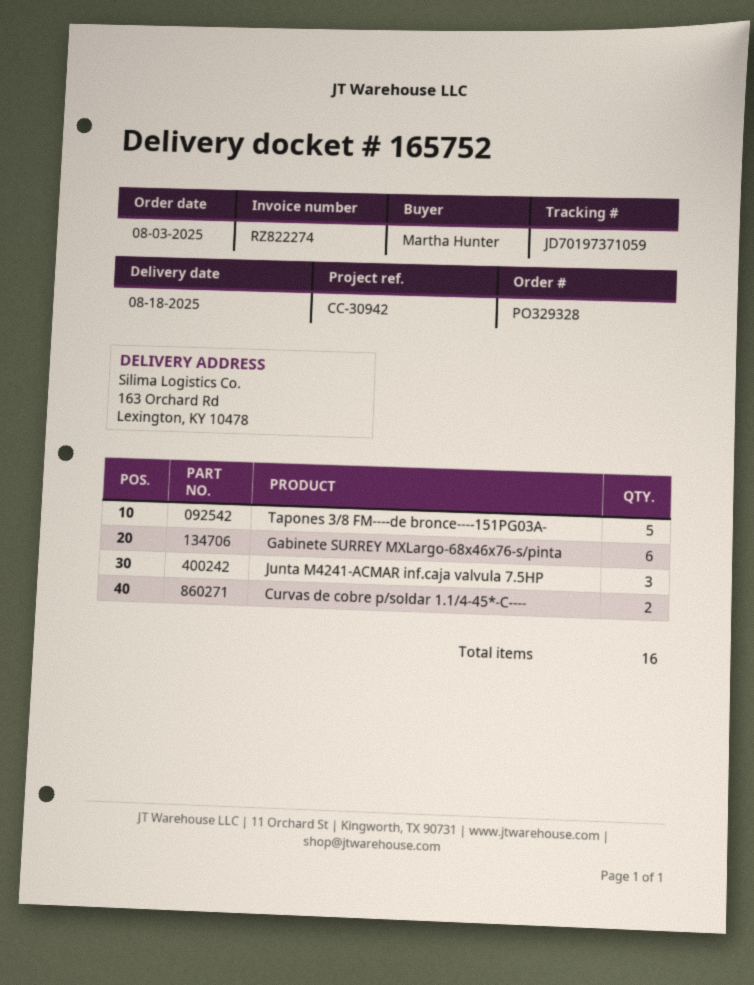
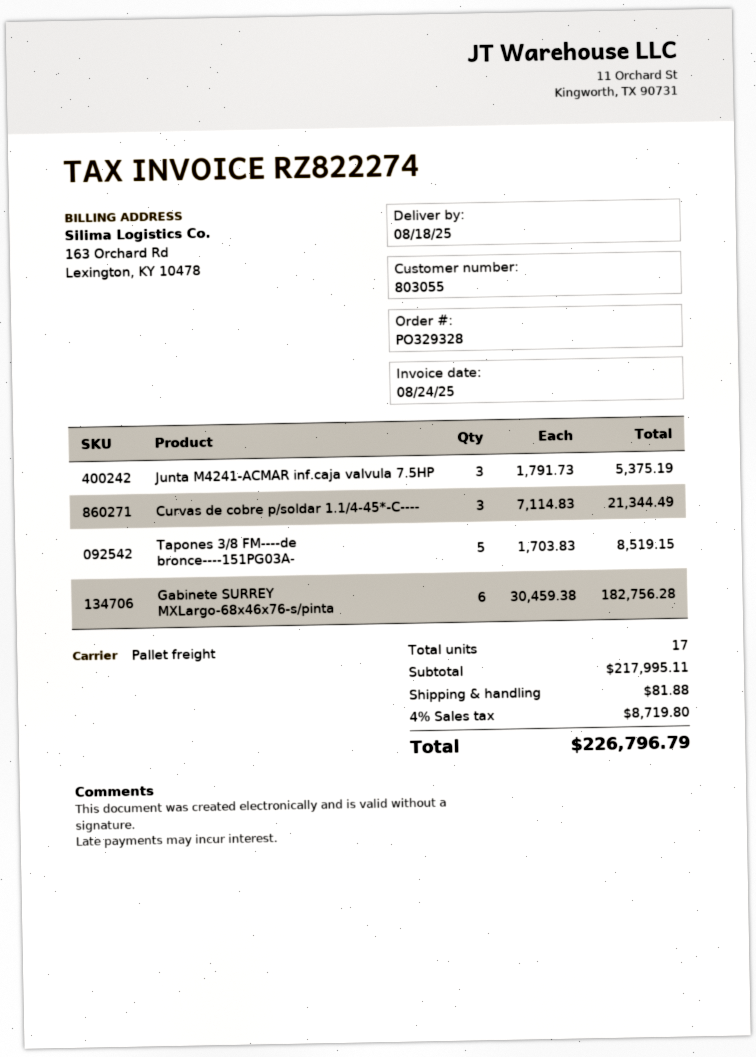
Curvas de cobre p/soldar 1.1/4-45*-C----: 2 -> 3
total quantity: 16 -> 17

